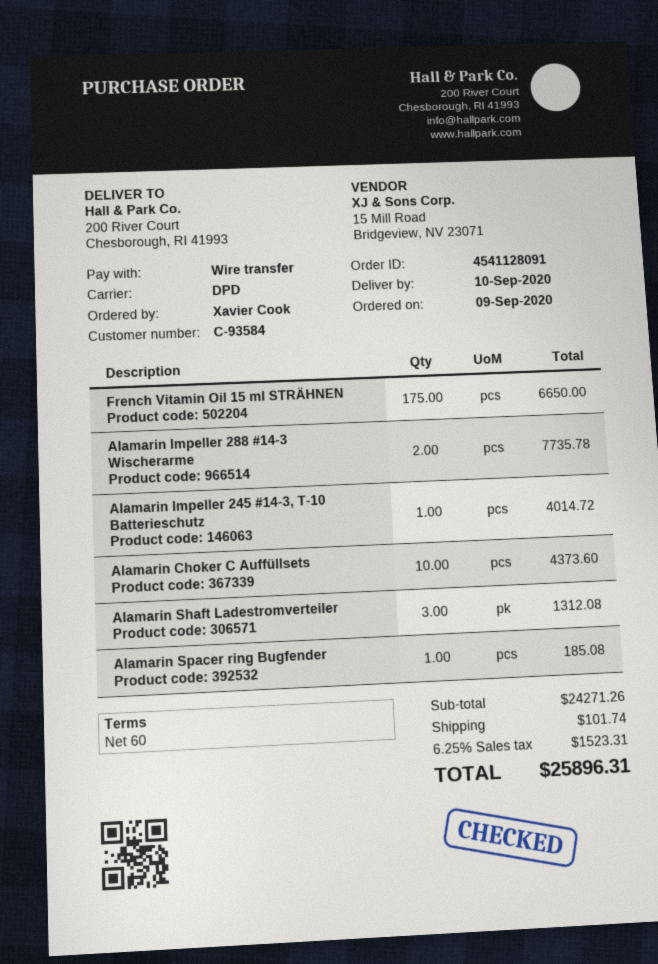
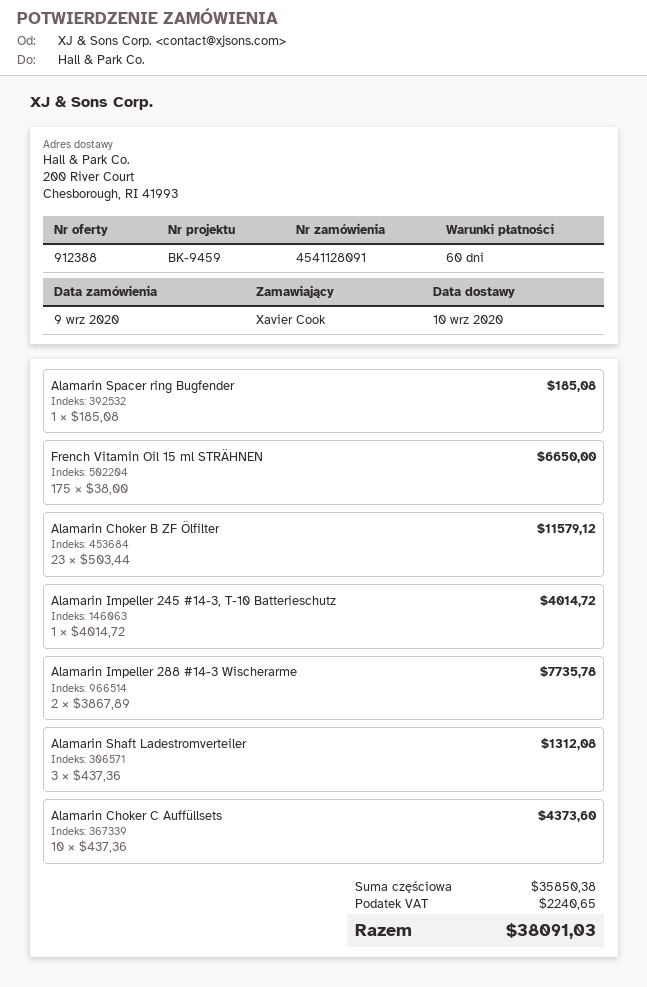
Alamarin Choker B ZF Ölfilter: none -> 23 for 11579.12
subtotal: 24271.26 -> 35850.38
shipping: 101.74 -> none
tax: 1523.31 -> 2240.65
total: 25896.31 -> 38091.03

